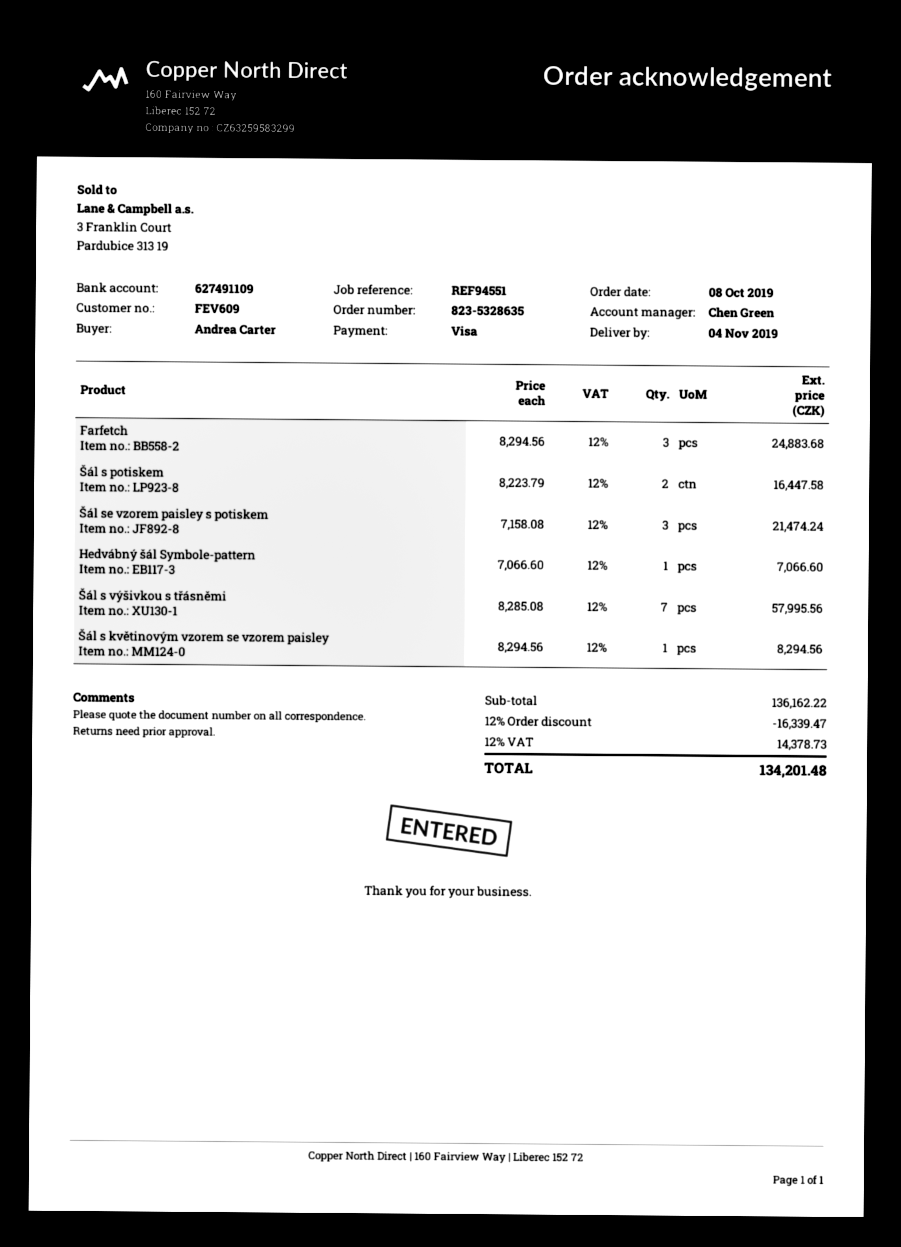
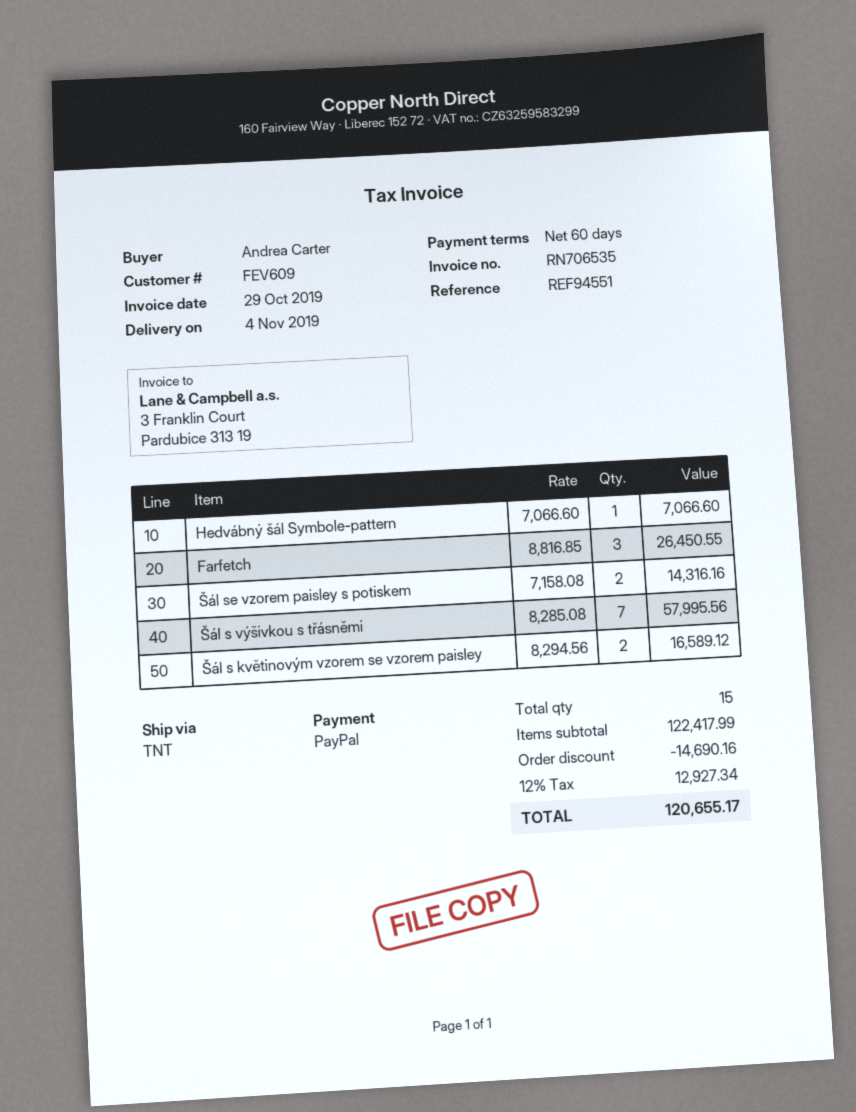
payment method: Visa -> PayPal
Farfetch: 3 x 8294.56 = 24883.68 -> 3 x 8816.85 = 26450.55
Šál s potiskem: 2 x 8223.79 = 16447.58 -> none
Šál se vzorem paisley s potiskem: 3 x 7158.08 = 21474.24 -> 2 x 7158.08 = 14316.16
Šál s květinovým vzorem se vzorem paisley: 1 x 8294.56 = 8294.56 -> 2 x 8294.56 = 16589.12
subtotal: 136162.22 -> 122417.99
discount: 16339.47 -> 14690.16
tax: 12% = 14378.73 -> 12% = 12927.34
total: 134201.48 -> 120655.17

